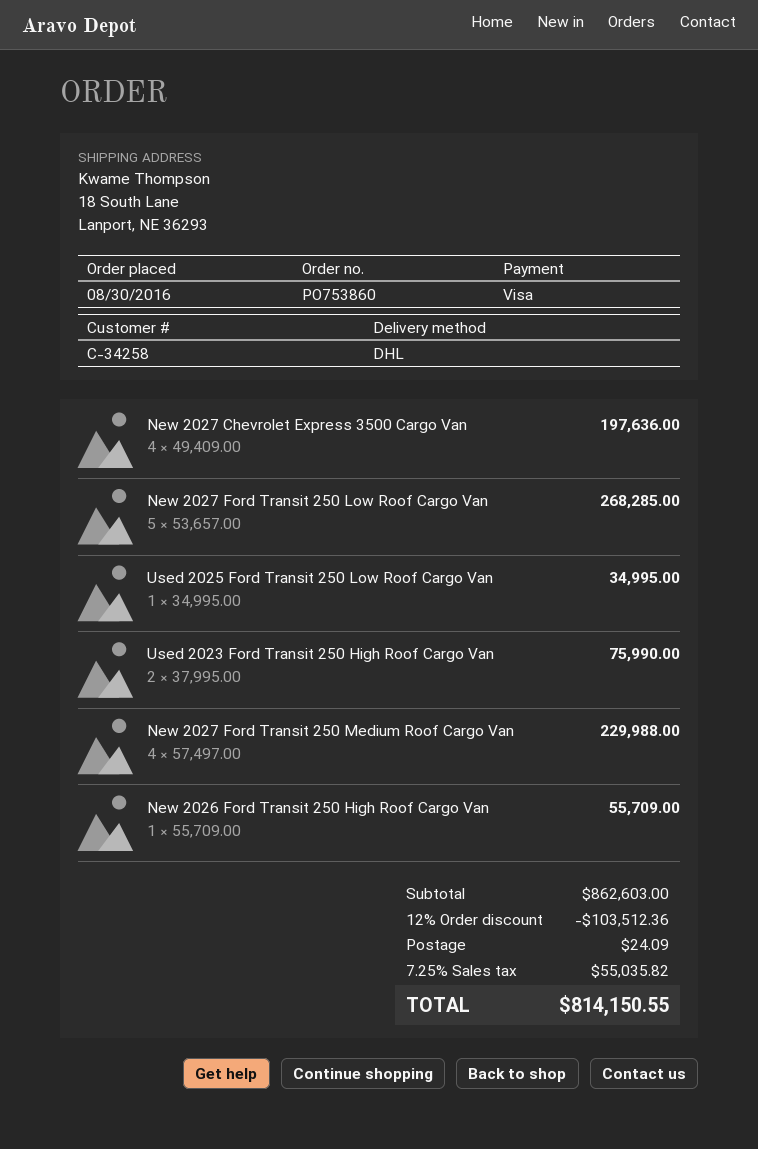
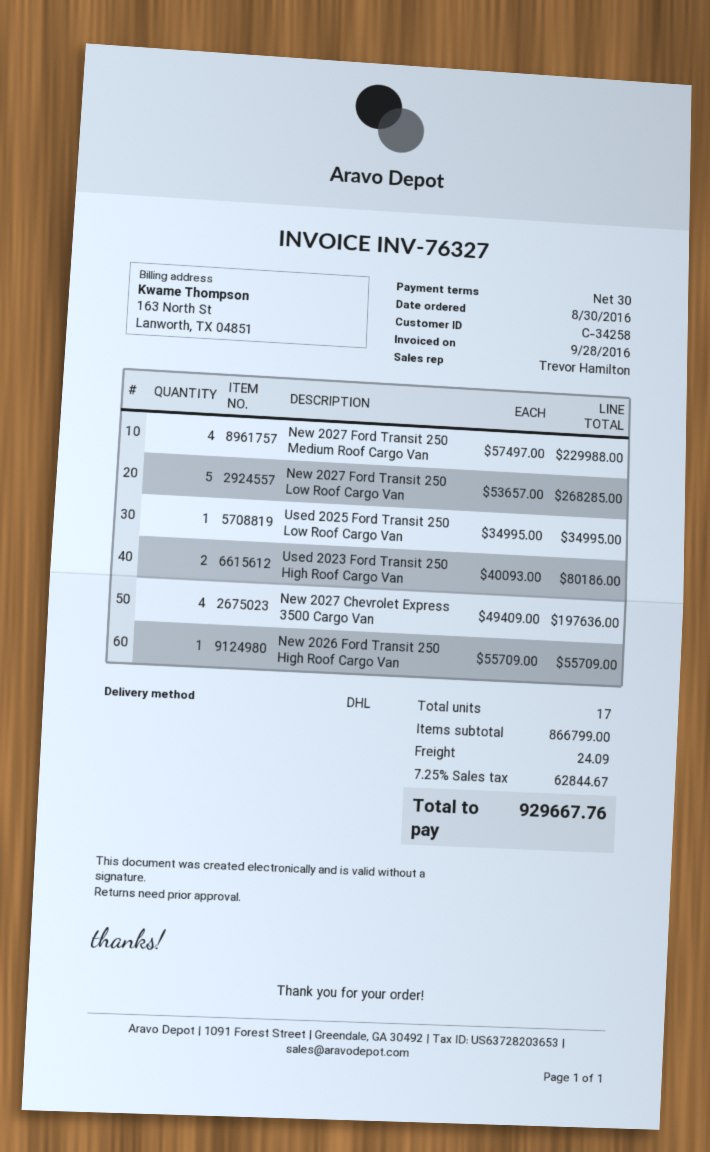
Used 2023 Ford Transit 250 High Roof Cargo Van: 2 x 37995.00 = 75990.00 -> 2 x 40093.00 = 80186.00
subtotal: 862603.00 -> 866799.00
discount: 12% = 103512.36 -> none
tax: 7.25% = 55035.82 -> 7.25% = 62844.67
total: 814150.55 -> 929667.76

